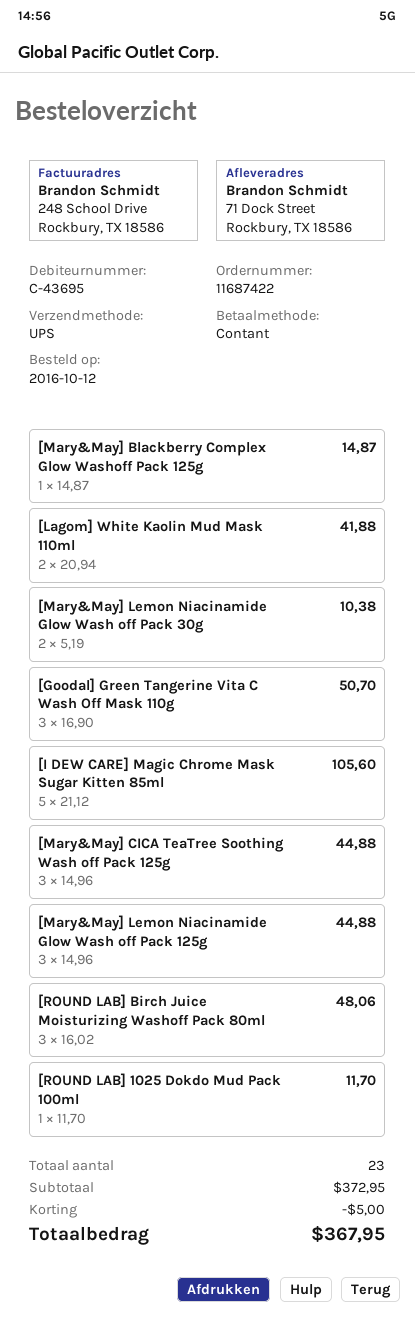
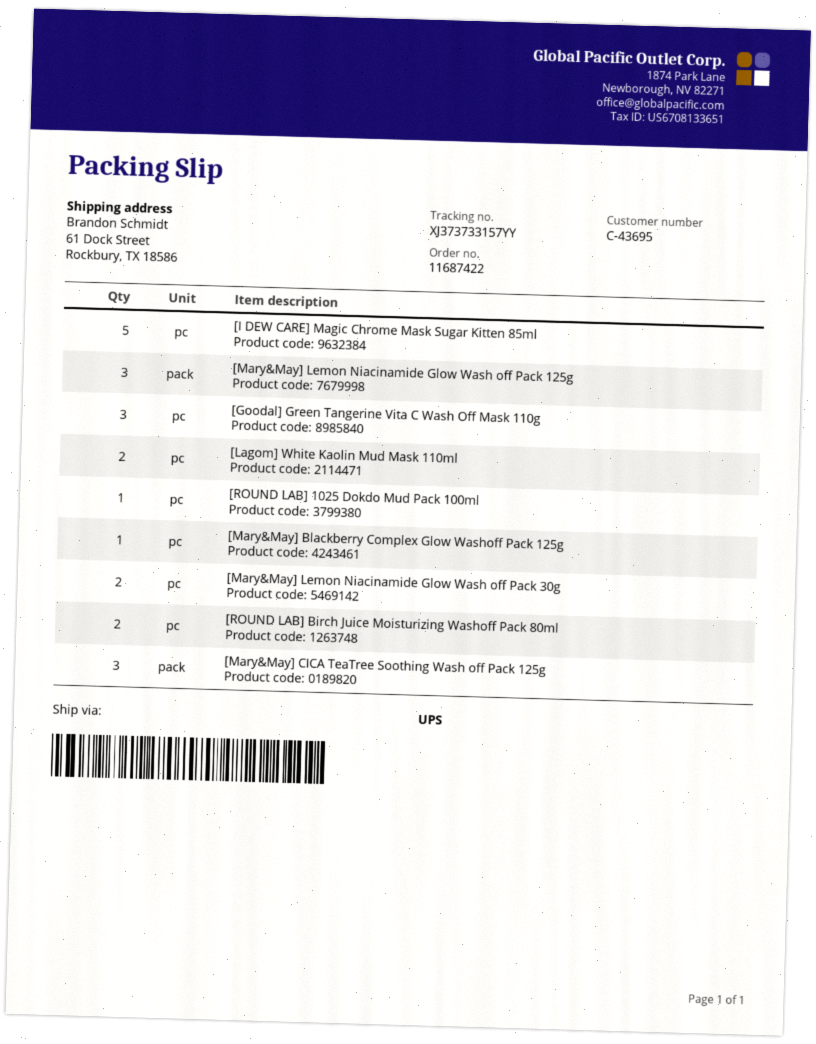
ship to: 71 Dock Street, Rockbury, TX 18586 -> 61 Dock Street, Rockbury, TX 18586
[ROUND LAB] Birch Juice Moisturizing Washoff Pack 80ml: 3 -> 2

